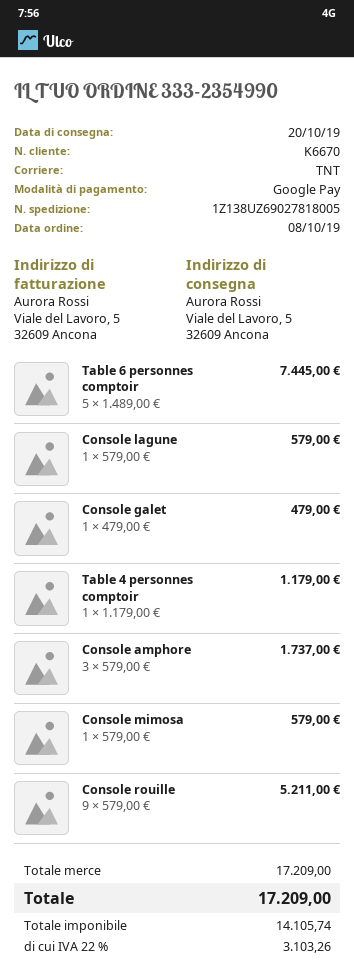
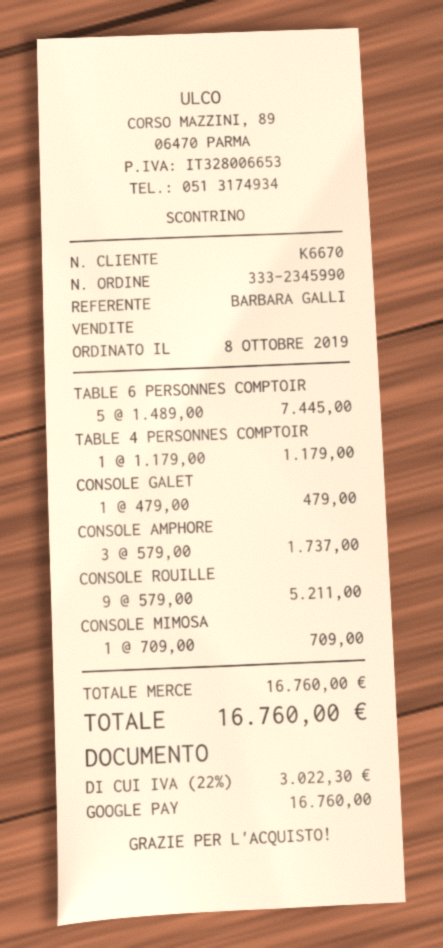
order number: 333-2354990 -> 333-2345990
Console lagune: 1 x 579.00 = 579.00 -> none
Console mimosa: 1 x 579.00 = 579.00 -> 1 x 709.00 = 709.00
subtotal: 17209.00 -> 16760.00
tax: 22% = 3103.26 -> 22% = 3022.30
total: 17209.00 -> 16760.00

